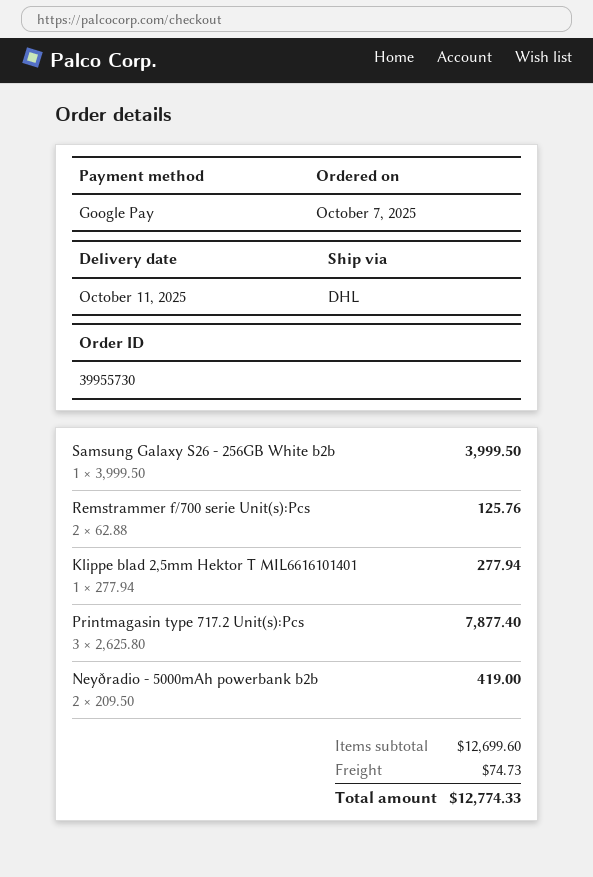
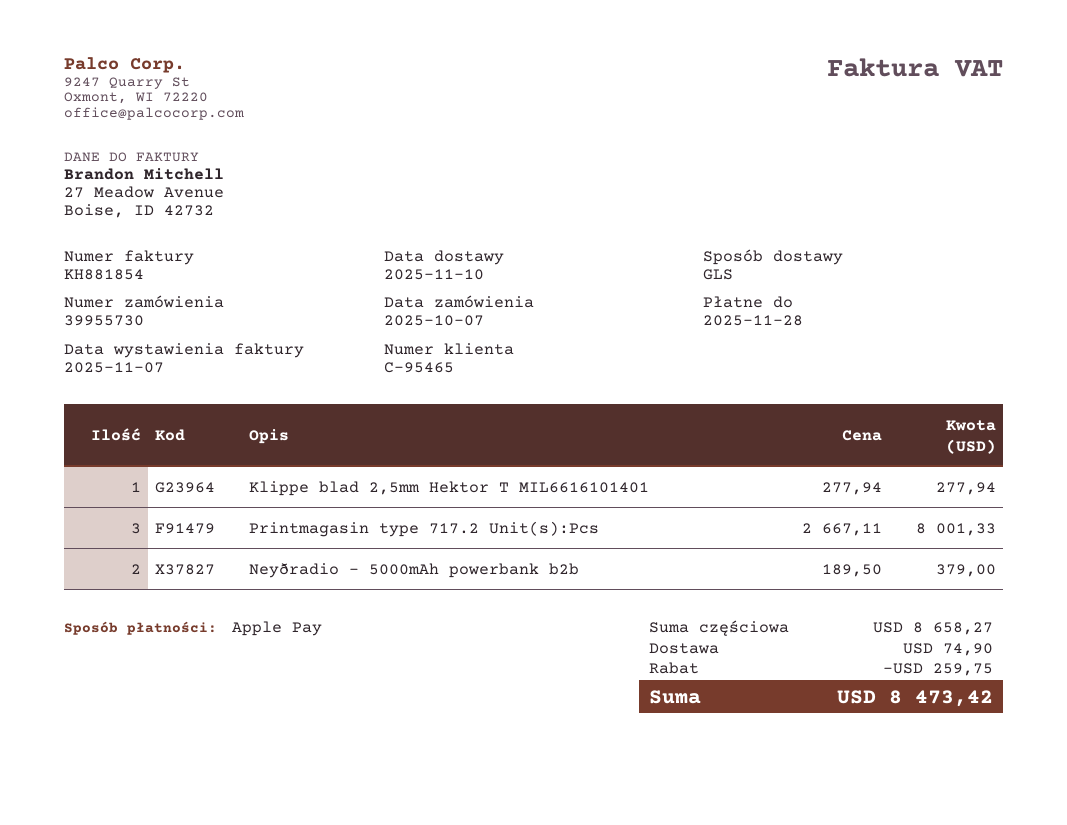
delivery date: 2025-10-11 -> 2025-11-10
payment method: Google Pay -> Apple Pay
shipping method: DHL -> GLS
Samsung Galaxy S26 - 256GB White b2b: 1 x 3999.50 = 3999.50 -> none
Remstrammer f/700 serie Unit(s):Pcs: 2 x 62.88 = 125.76 -> none
Printmagasin type 717.2 Unit(s):Pcs: 3 x 2625.80 = 7877.40 -> 3 x 2667.11 = 8001.33
Neyðradio - 5000mAh powerbank b2b: 2 x 209.50 = 419.00 -> 2 x 189.50 = 379.00
subtotal: 12699.60 -> 8658.27
discount: none -> 259.75
shipping: 74.73 -> 74.90
total: 12774.33 -> 8473.42

